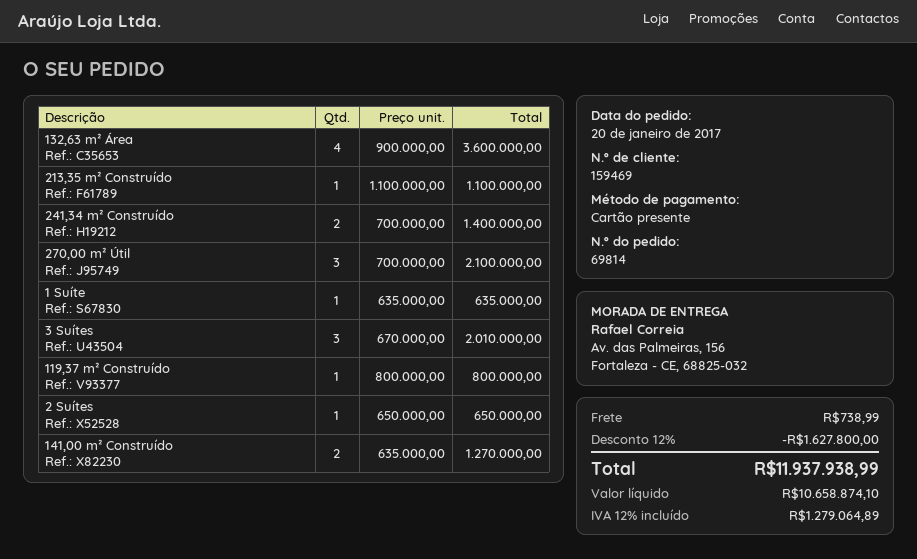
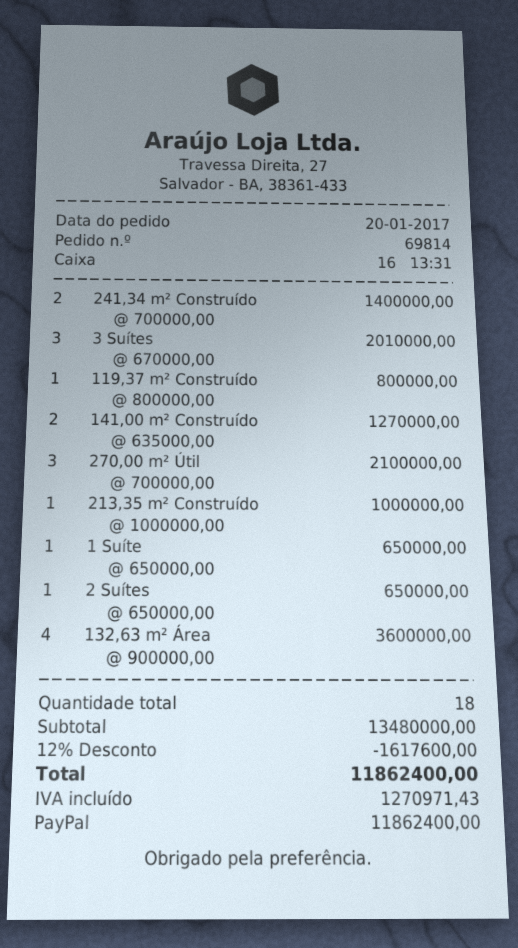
payment method: gift card -> PayPal
213,35 m² Construído: 1 x 1100000.00 = 1100000.00 -> 1 x 1000000.00 = 1000000.00
1 Suíte: 1 x 635000.00 = 635000.00 -> 1 x 650000.00 = 650000.00
discount: 12% = 1627800.00 -> 12% = 1617600.00
shipping: 738.99 -> none
tax: 1279064.89 -> 1270971.43
total: 11937938.99 -> 11862400.00

